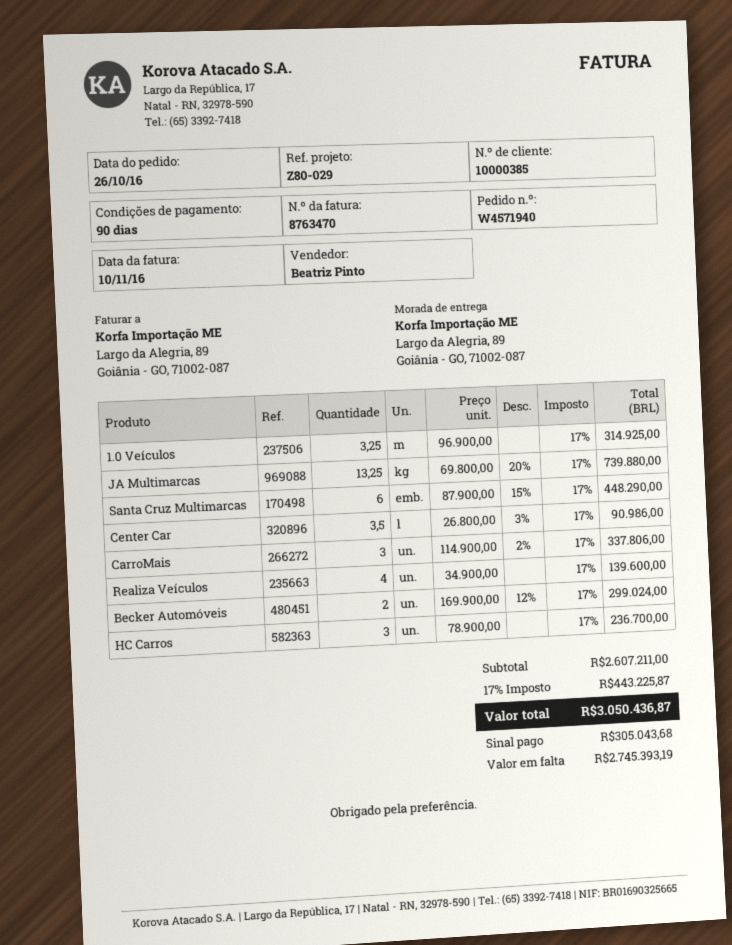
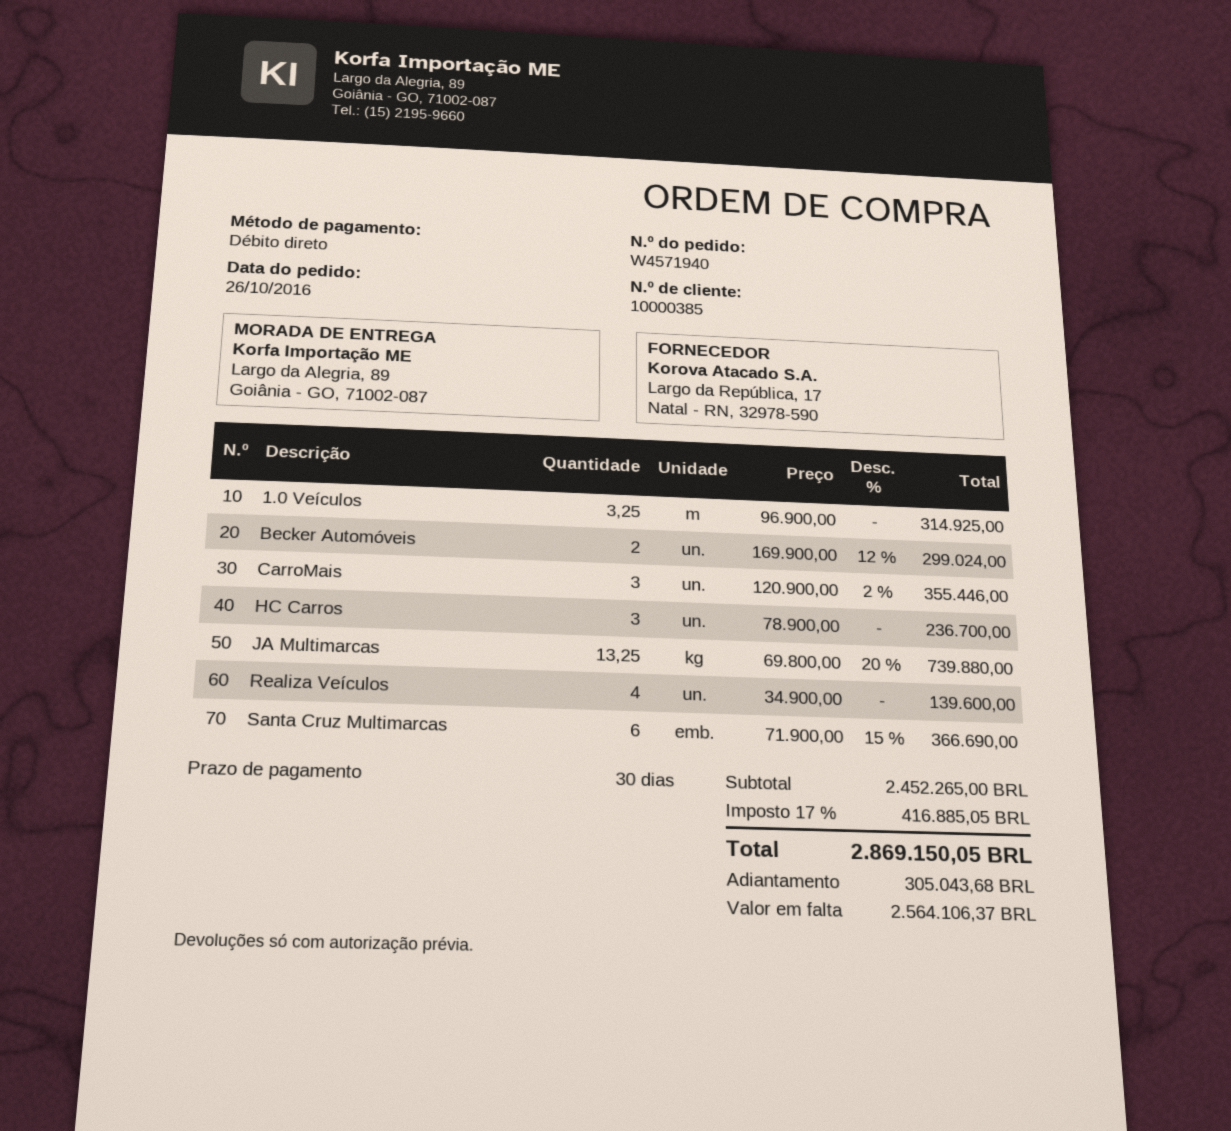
payment terms: 90 days -> 30 days
Santa Cruz Multimarcas: 6 x 87900.00 - 15% = 448290.00 -> 6 x 71900.00 - 15% = 366690.00
Center Car: 3.5 x 26800.00 - 3% = 90986.00 -> none
CarroMais: 3 x 114900.00 - 2% = 337806.00 -> 3 x 120900.00 - 2% = 355446.00
subtotal: 2607211.00 -> 2452265.00
tax: 17% = 443225.87 -> 17% = 416885.05
total: 3050436.87 -> 2869150.05
balance: 2745393.19 -> 2564106.37

